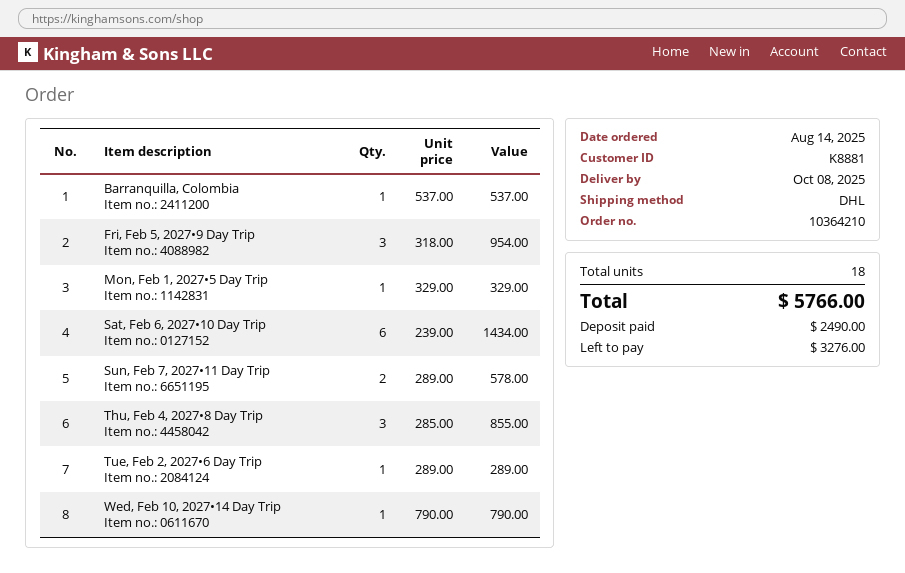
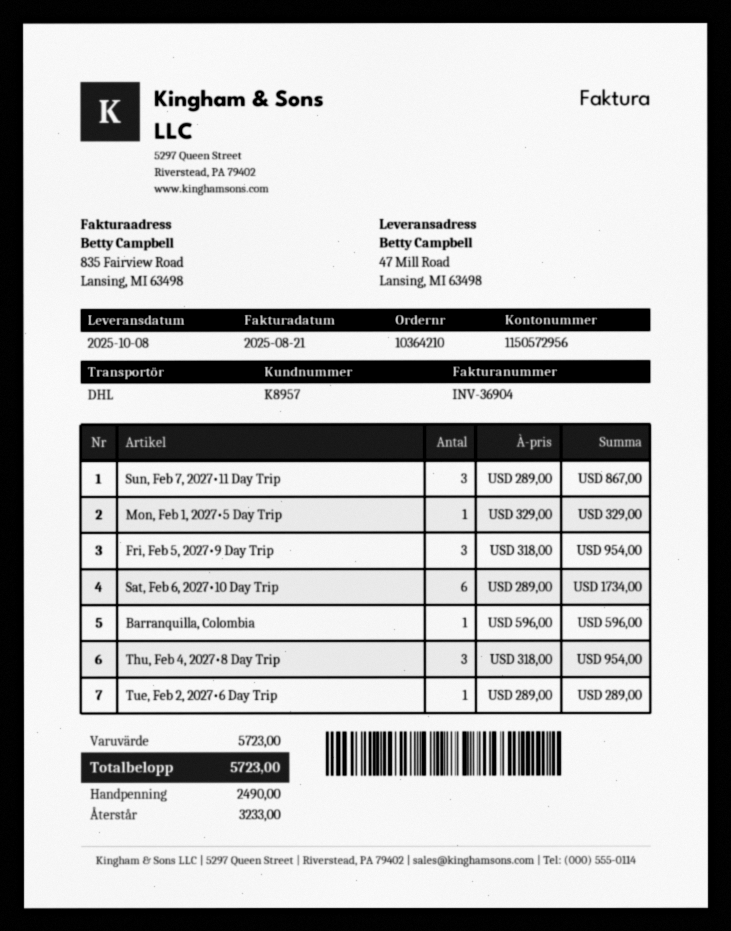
customer number: K8881 -> K8957
Barranquilla, Colombia: 1 x 537.00 = 537.00 -> 1 x 596.00 = 596.00
Sat, Feb 6, 2027•10 Day Trip: 6 x 239.00 = 1434.00 -> 6 x 289.00 = 1734.00
Sun, Feb 7, 2027•11 Day Trip: 2 x 289.00 = 578.00 -> 3 x 289.00 = 867.00
Thu, Feb 4, 2027•8 Day Trip: 3 x 285.00 = 855.00 -> 3 x 318.00 = 954.00
Wed, Feb 10, 2027•14 Day Trip: 1 x 790.00 = 790.00 -> none
total: 5766.00 -> 5723.00
balance: 3276.00 -> 3233.00

